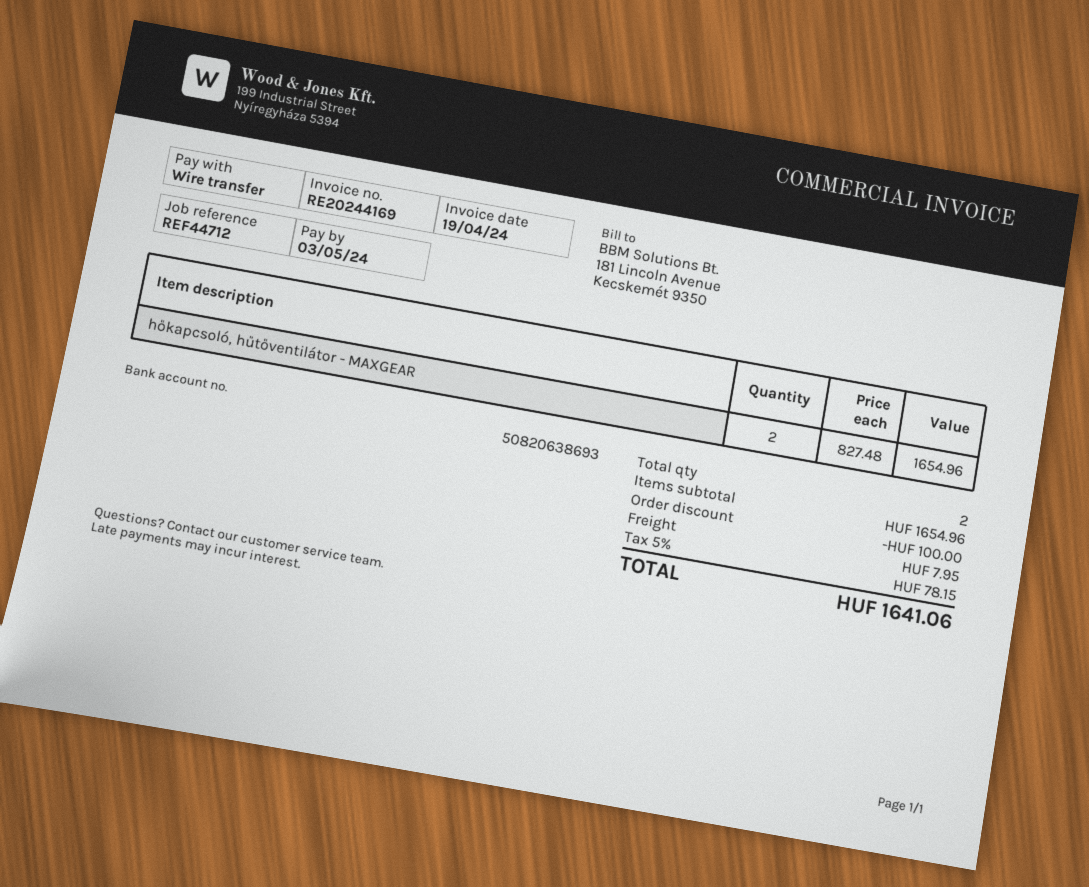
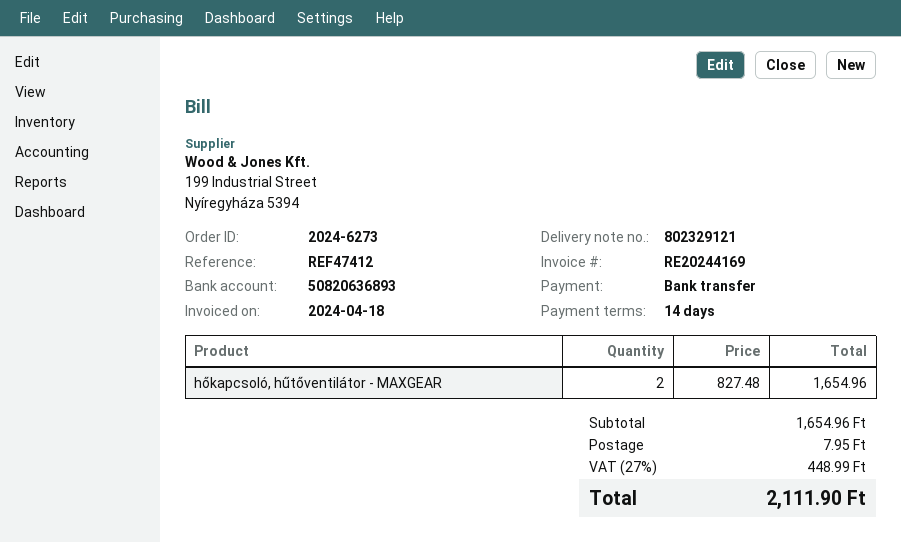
invoice date: 2024-04-19 -> 2024-04-18
reference: REF44712 -> REF47412
bank account: 50820638693 -> 50820636893
discount: 100.00 -> none
tax: 5% = 78.15 -> 27% = 448.99
total: 1641.06 -> 2111.90

